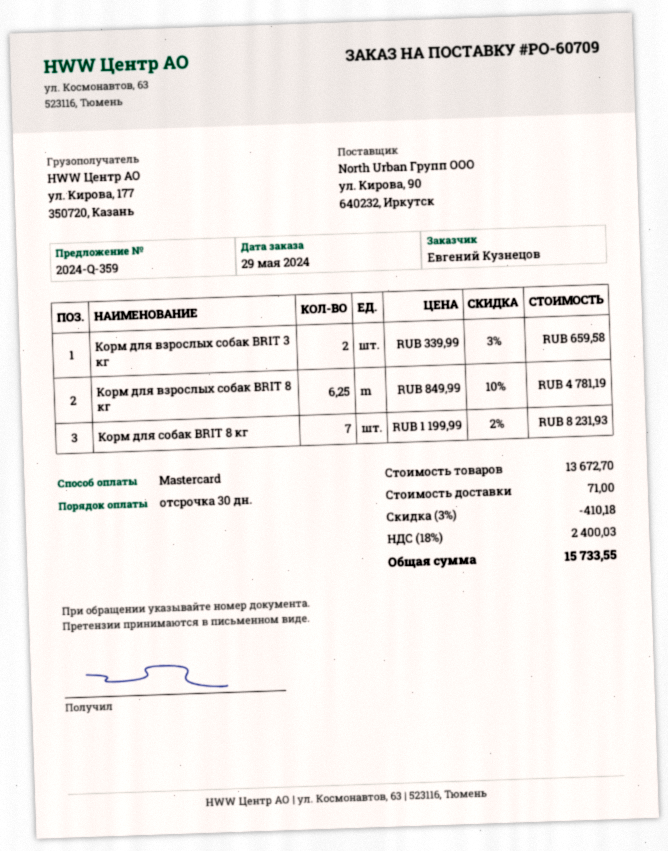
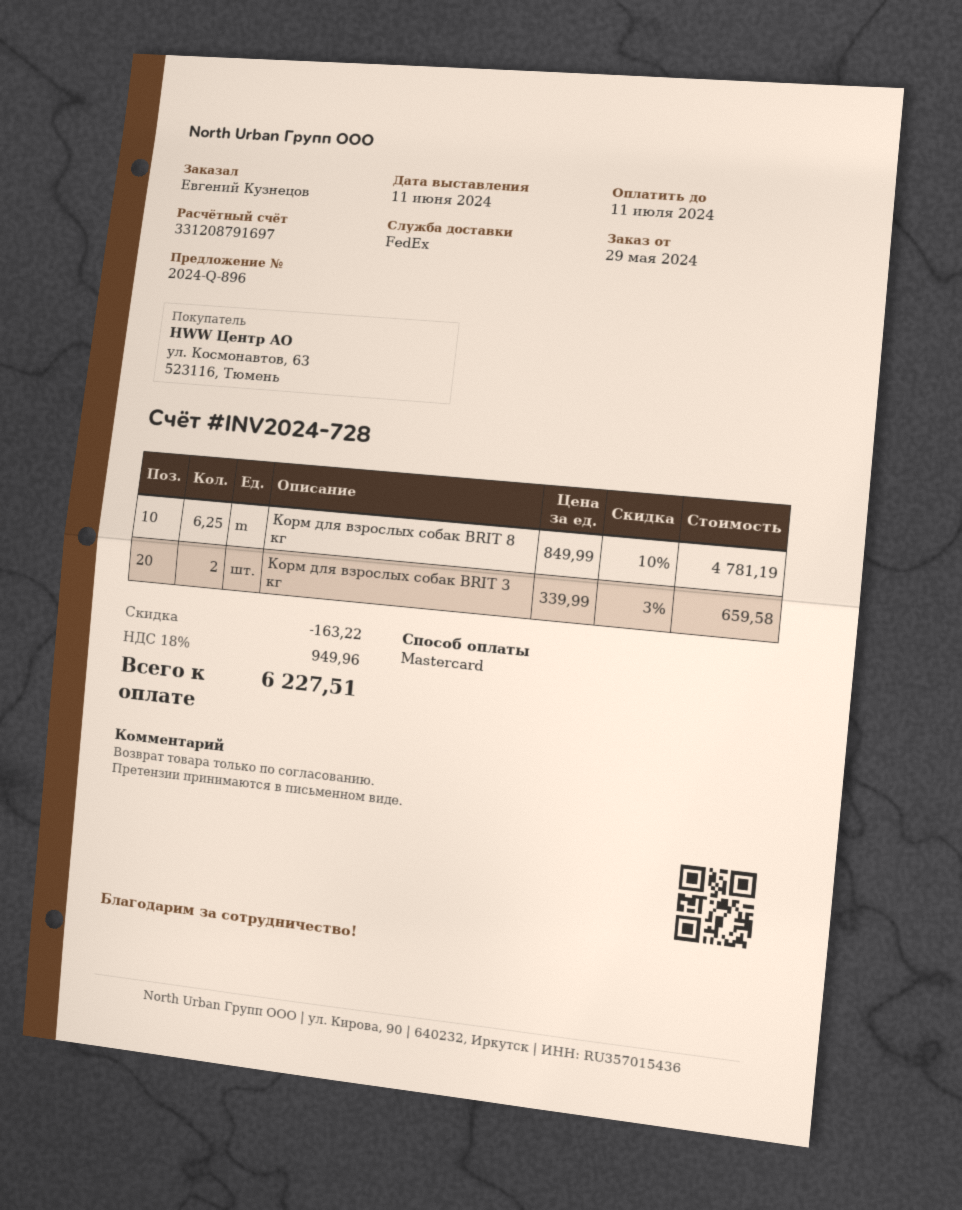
quote number: 2024-Q-359 -> 2024-Q-896
Корм для собак BRIT 8 кг: 7 x 1199.99 - 2% = 8231.93 -> none
discount: 410.18 -> 163.22
shipping: 71.00 -> none
tax: 18% = 2400.03 -> 18% = 949.96
total: 15733.55 -> 6227.51

